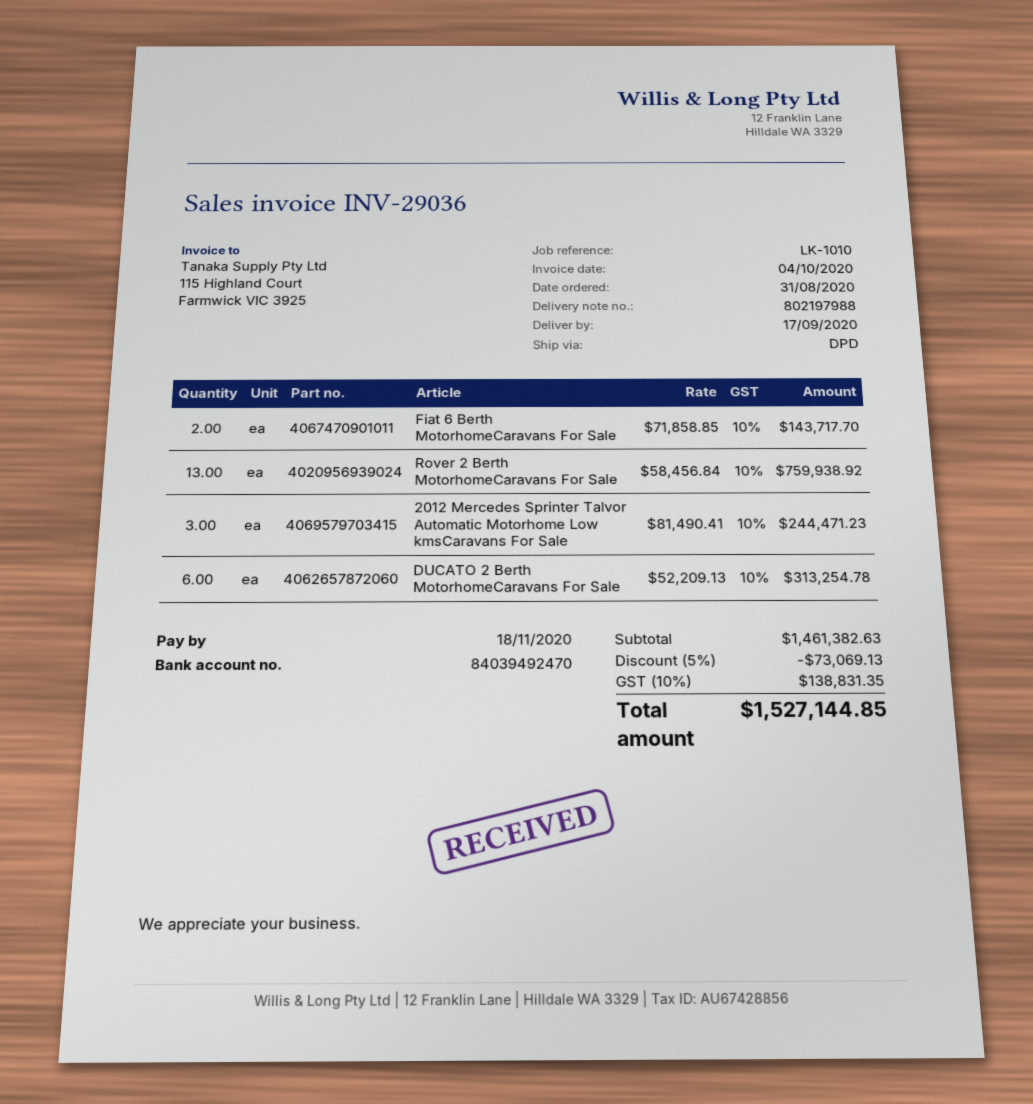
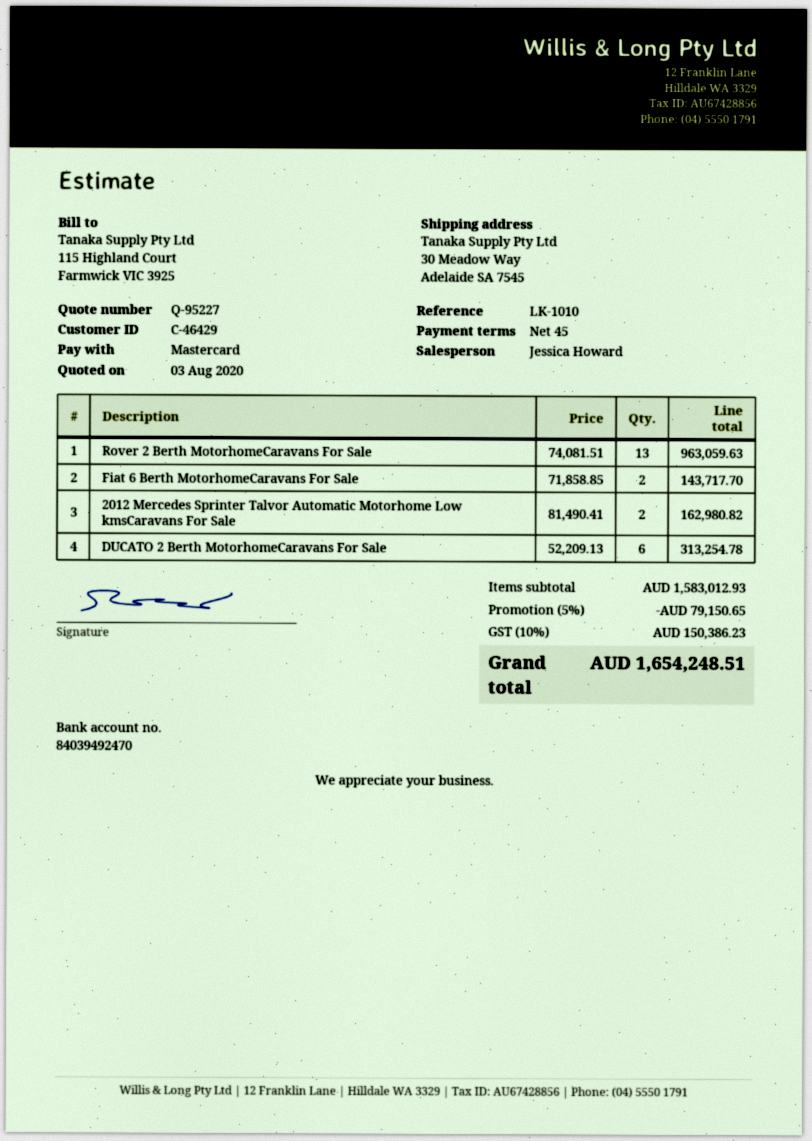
Rover 2 Berth MotorhomeCaravans For Sale: 13 x 58456.84 = 759938.92 -> 13 x 74081.51 = 963059.63
2012 Mercedes Sprinter Talvor Automatic Motorhome Low kmsCaravans For Sale: 3 x 81490.41 = 244471.23 -> 2 x 81490.41 = 162980.82
subtotal: 1461382.63 -> 1583012.93
discount: 5% = 73069.13 -> 5% = 79150.65
tax: 10% = 138831.35 -> 10% = 150386.23
total: 1527144.85 -> 1654248.51

